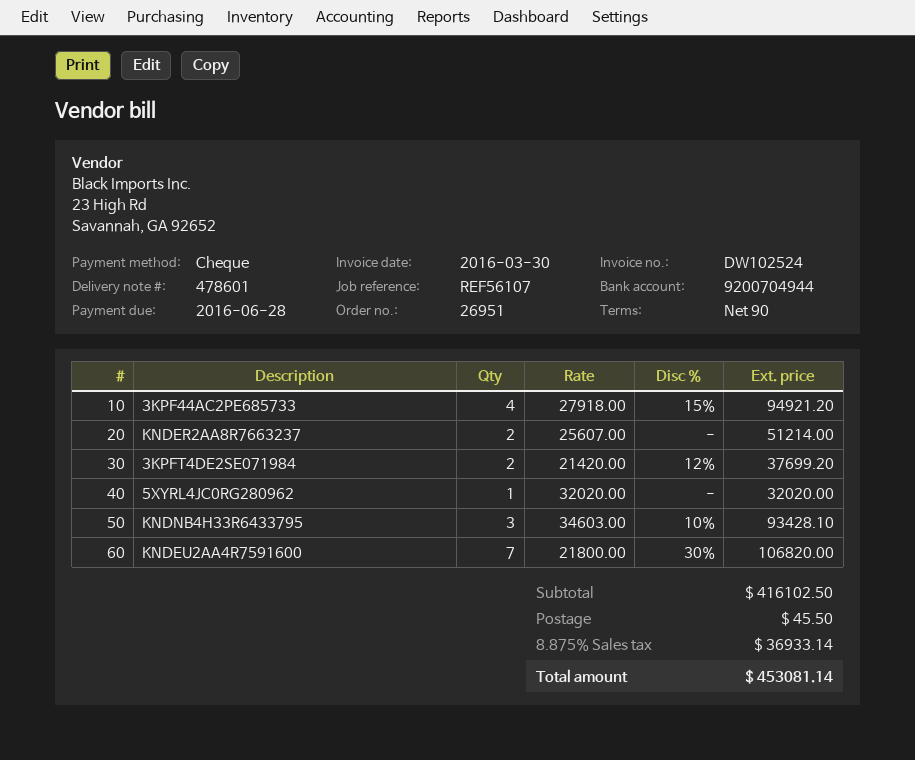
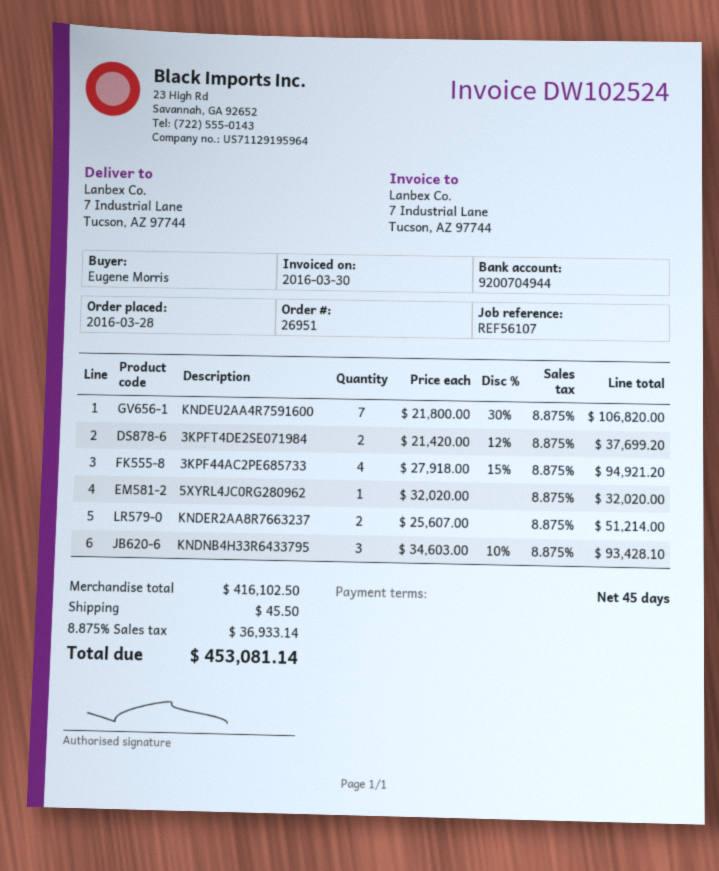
payment terms: 90 days -> 45 days

